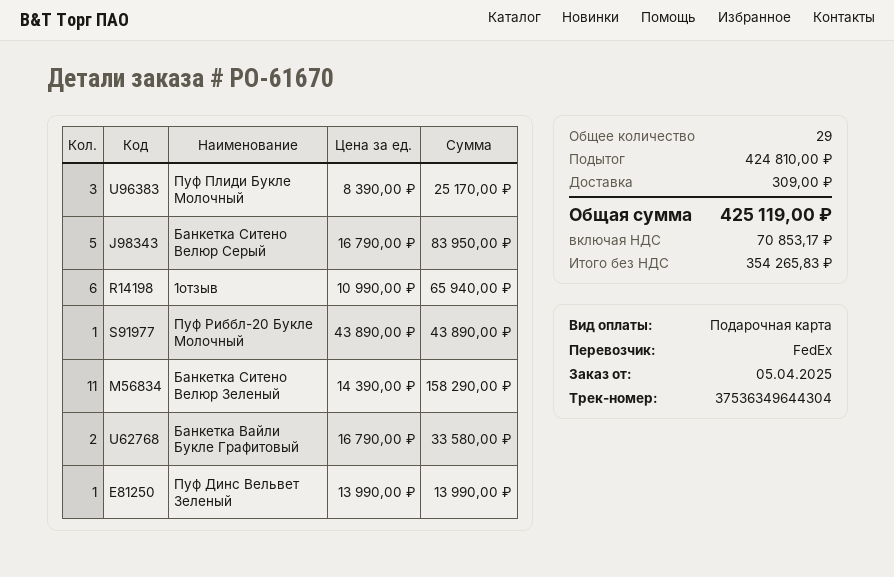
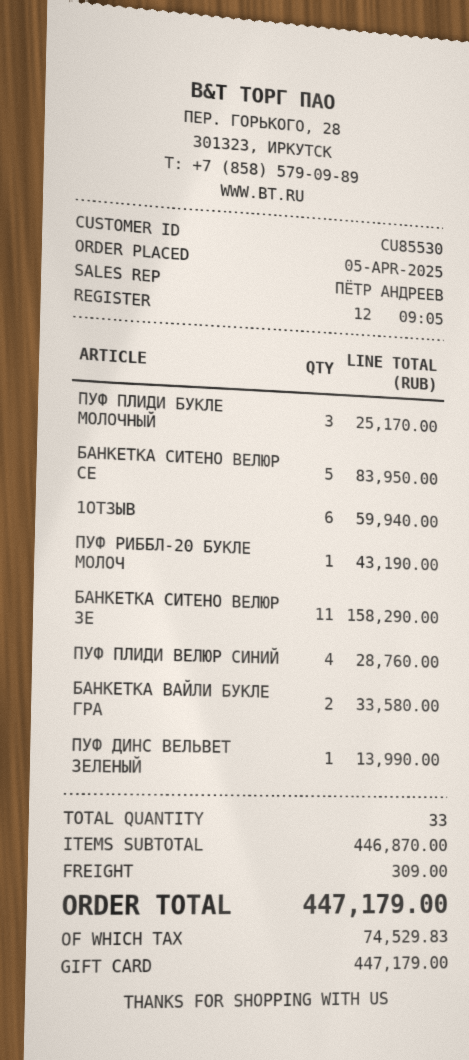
1отзыв: 6 for 65940.00 -> 6 for 59940.00
Пуф Риббл-20 Букле Молочный: 1 for 43890.00 -> 1 for 43190.00
ПУФ ПЛИДИ ВЕЛЮР СИНИЙ: none -> 4 for 28760.00
total quantity: 29 -> 33
subtotal: 424810.00 -> 446870.00
tax: 70853.17 -> 74529.83
total: 425119.00 -> 447179.00

